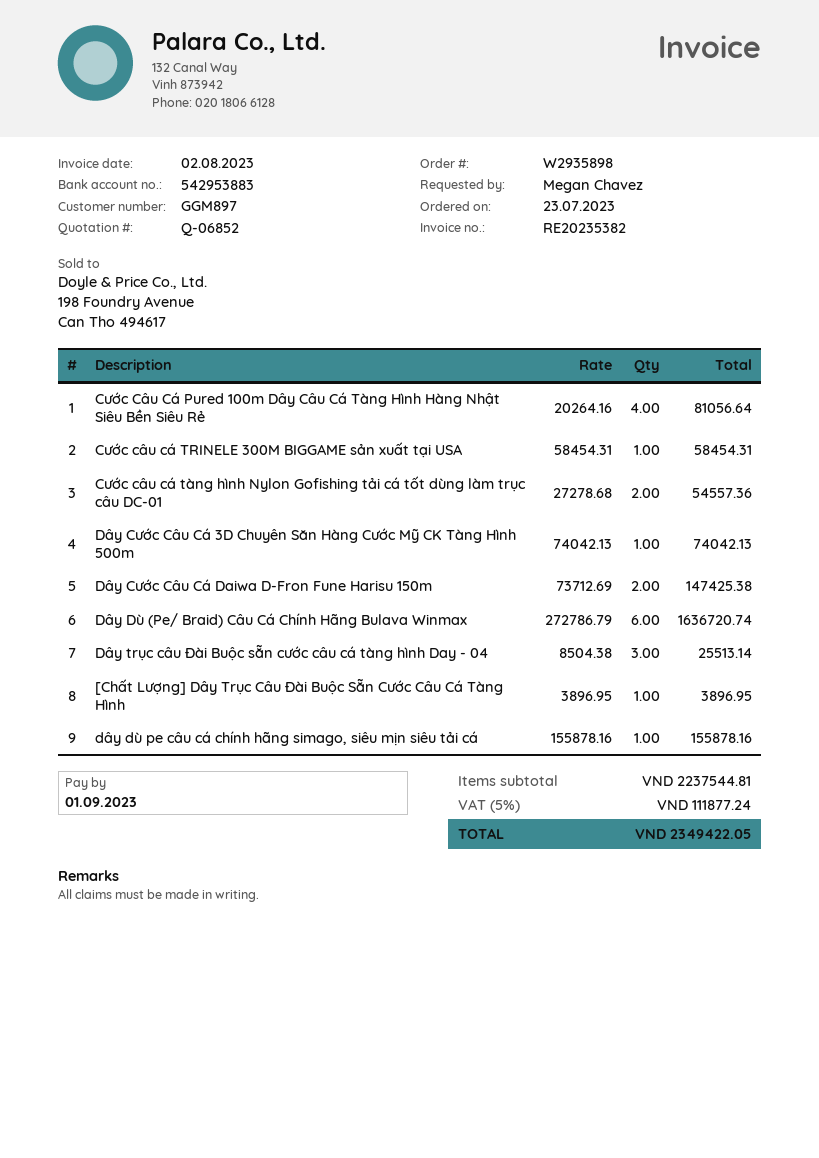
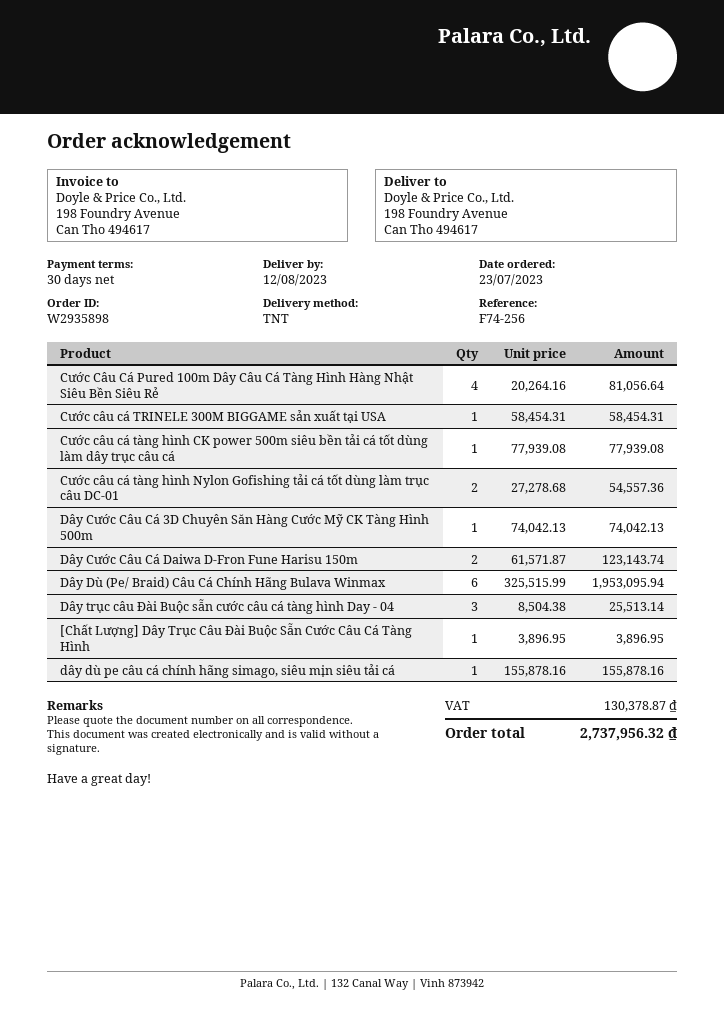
Dây Cước Câu Cá Daiwa D-Fron Fune Harisu 150m: 2 x 73712.69 = 147425.38 -> 2 x 61571.87 = 123143.74
Dây Dù (Pe/ Braid) Câu Cá Chính Hãng Bulava Winmax: 6 x 272786.79 = 1636720.74 -> 6 x 325515.99 = 1953095.94
Cước câu cá tàng hình CK power 500m siêu bền tải cá tốt dùng làm dây trục câu cá: none -> 1 x 77939.08 = 77939.08
tax: 111877.24 -> 130378.87
total: 2349422.05 -> 2737956.32

